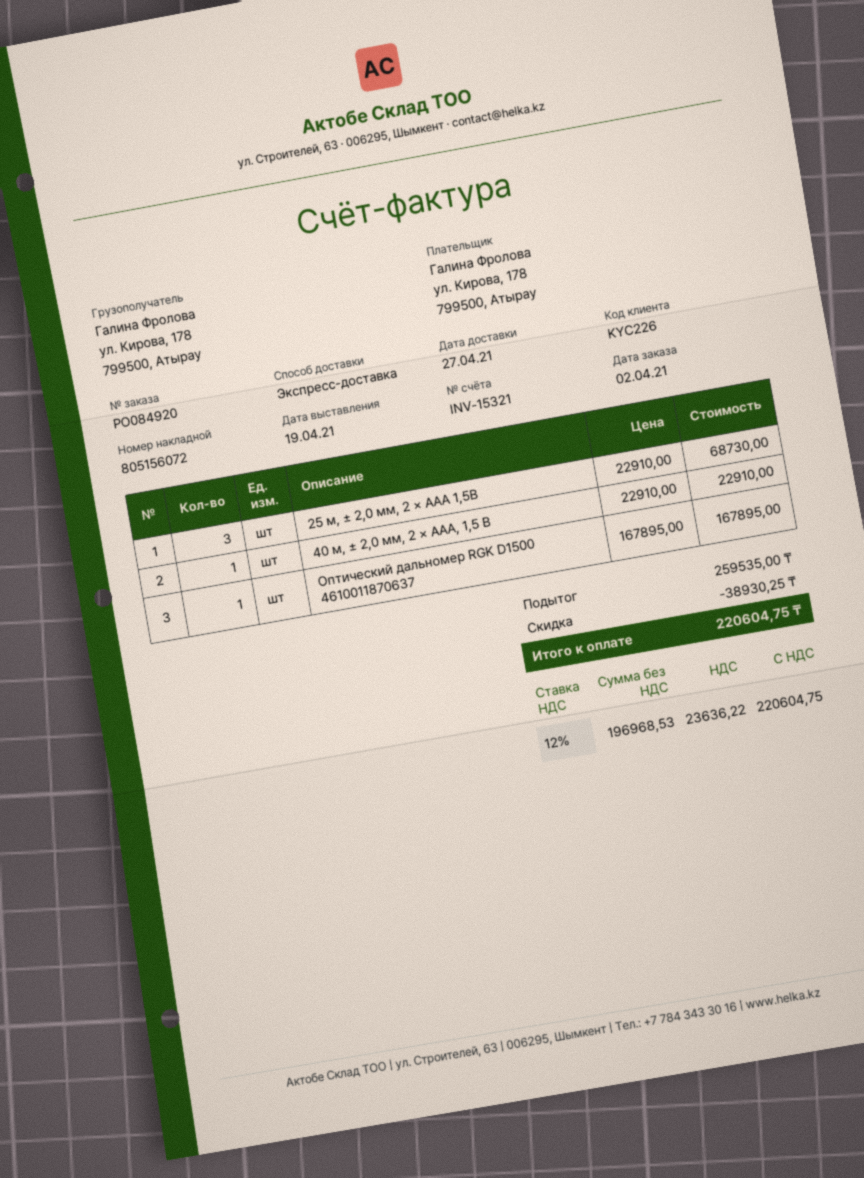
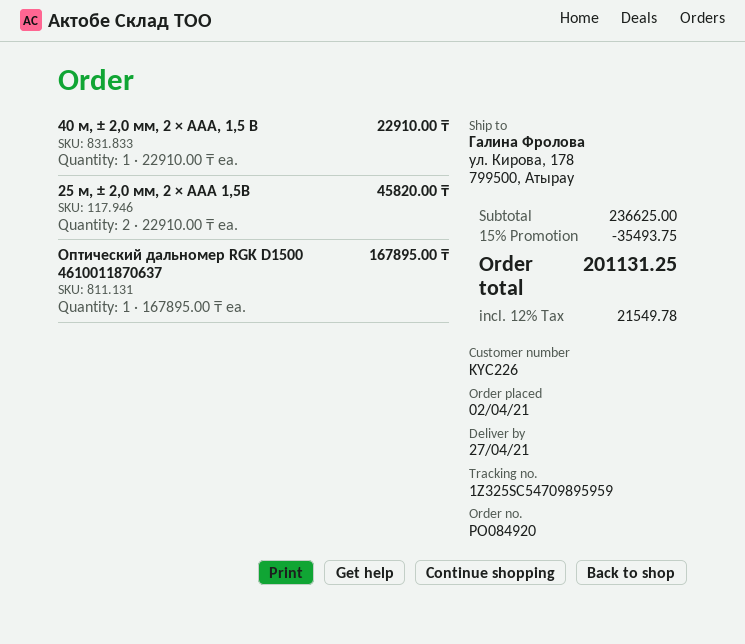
25 м, ± 2,0 мм, 2 × AAA 1,5В: 3 x 22910.00 = 68730.00 -> 2 x 22910.00 = 45820.00
subtotal: 259535.00 -> 236625.00
discount: 38930.25 -> 35493.75
tax: 12% = 23636.22 -> 12% = 21549.78
total: 220604.75 -> 201131.25

